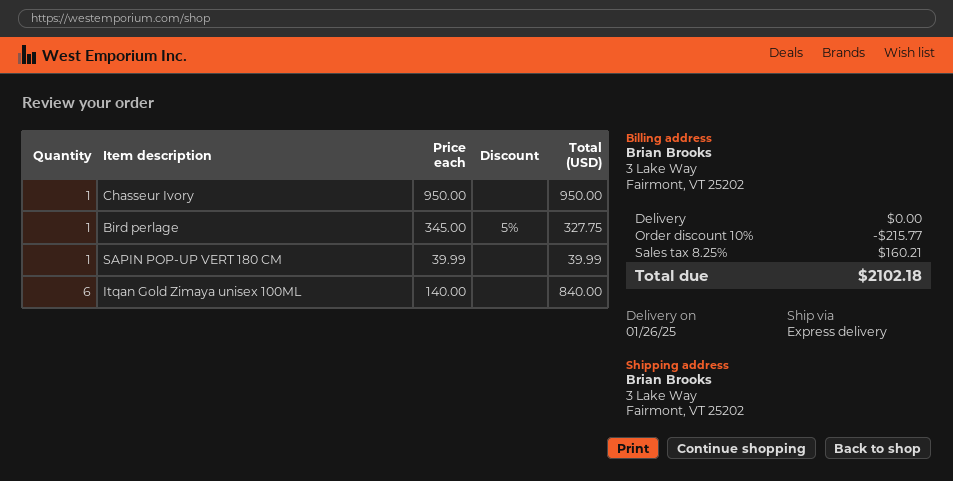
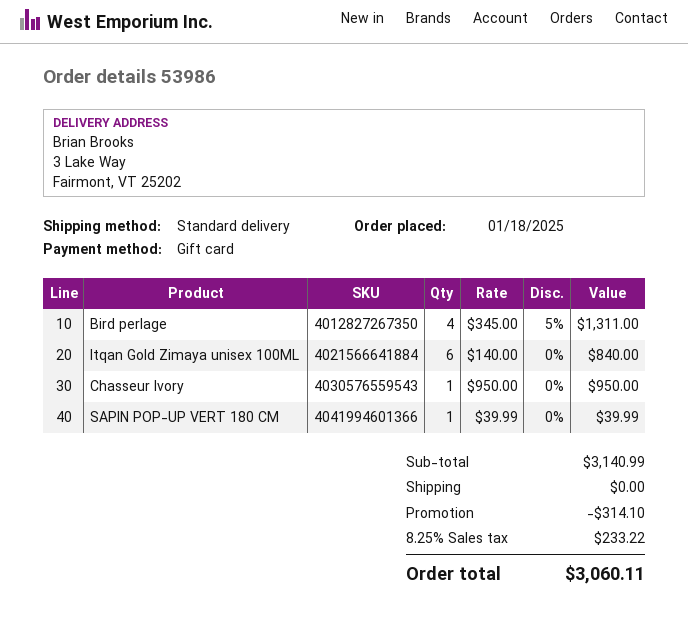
shipping method: express -> standard
Bird perlage: 1 x 345.00 - 5% = 327.75 -> 4 x 345.00 - 5% = 1311.00
discount: 215.77 -> 314.10
tax: 8.25% = 160.21 -> 8.25% = 233.22
total: 2102.18 -> 3060.11

